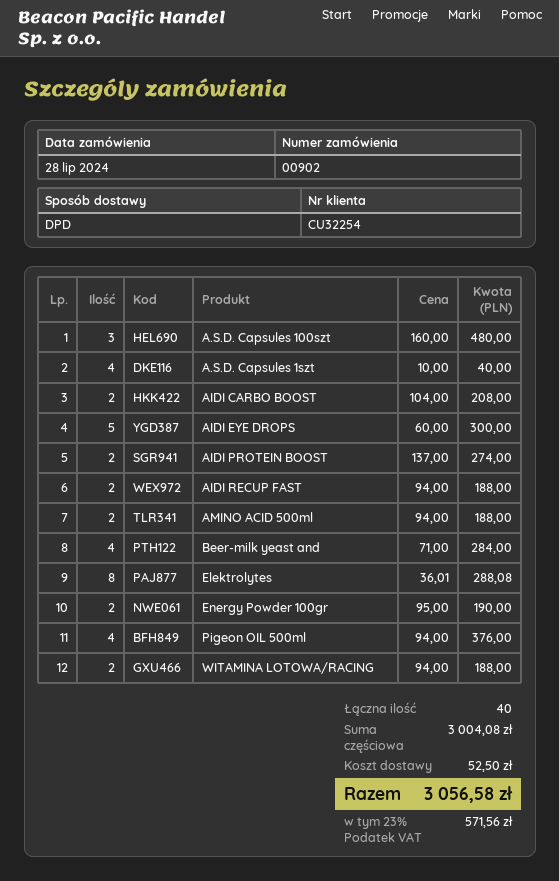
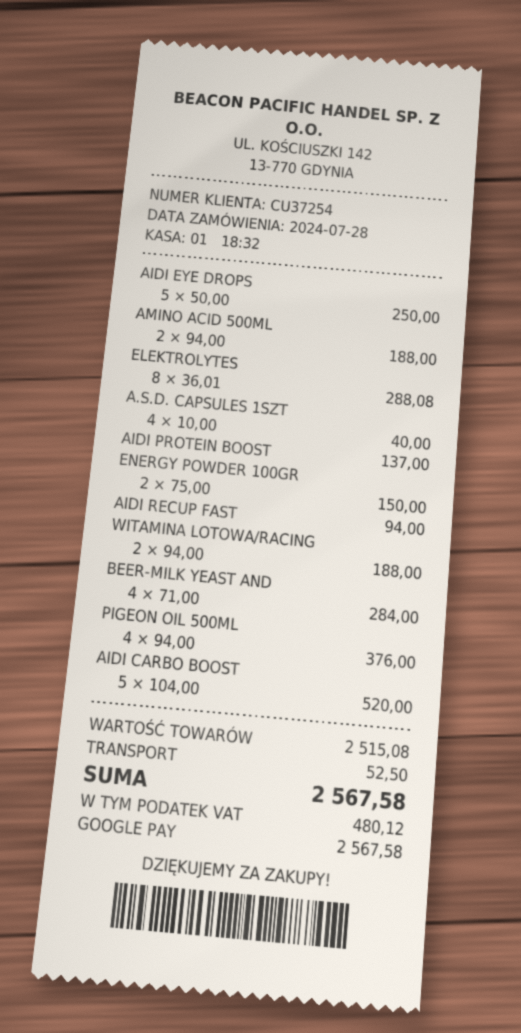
customer number: CU32254 -> CU37254
A.S.D. Capsules 100szt: 3 x 160.00 = 480.00 -> none
AIDI CARBO BOOST: 2 x 104.00 = 208.00 -> 5 x 104.00 = 520.00
AIDI EYE DROPS: 5 x 60.00 = 300.00 -> 5 x 50.00 = 250.00
AIDI PROTEIN BOOST: 2 x 137.00 = 274.00 -> 1 x 137.00 = 137.00
AIDI RECUP FAST: 2 x 94.00 = 188.00 -> 1 x 94.00 = 94.00
Energy Powder 100gr: 2 x 95.00 = 190.00 -> 2 x 75.00 = 150.00
subtotal: 3004.08 -> 2515.08
tax: 571.56 -> 480.12
total: 3056.58 -> 2567.58

